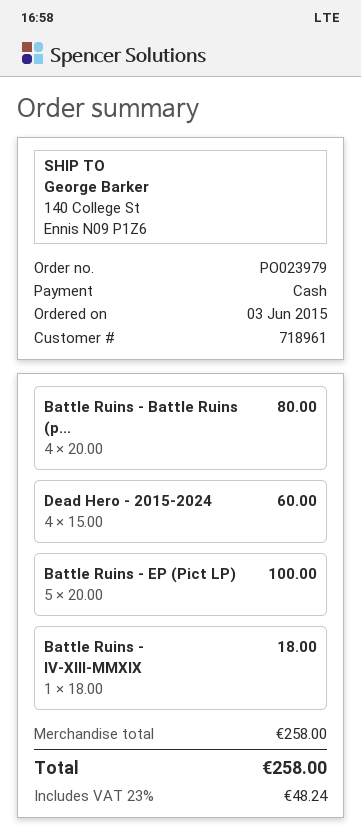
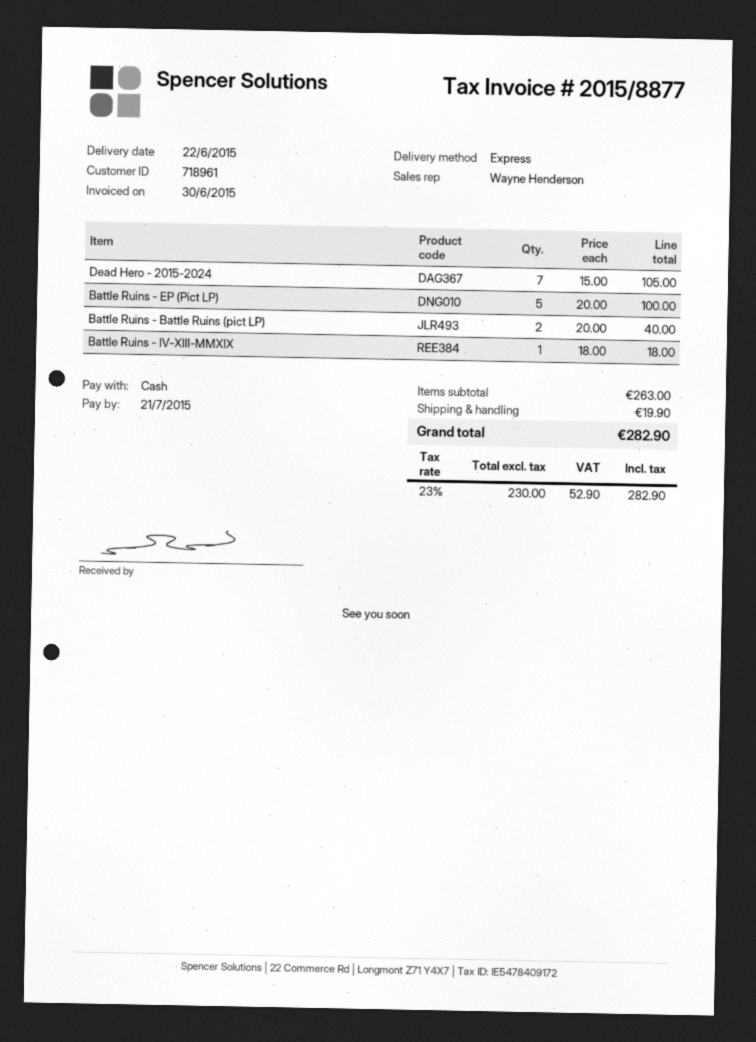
Battle Ruins - Battle Ruins (p...: 4 x 20.00 = 80.00 -> 2 x 20.00 = 40.00
Dead Hero - 2015-2024: 4 x 15.00 = 60.00 -> 7 x 15.00 = 105.00
subtotal: 258.00 -> 263.00
shipping: none -> 19.90
tax: 23% = 48.24 -> 23% = 52.90
total: 258.00 -> 282.90

